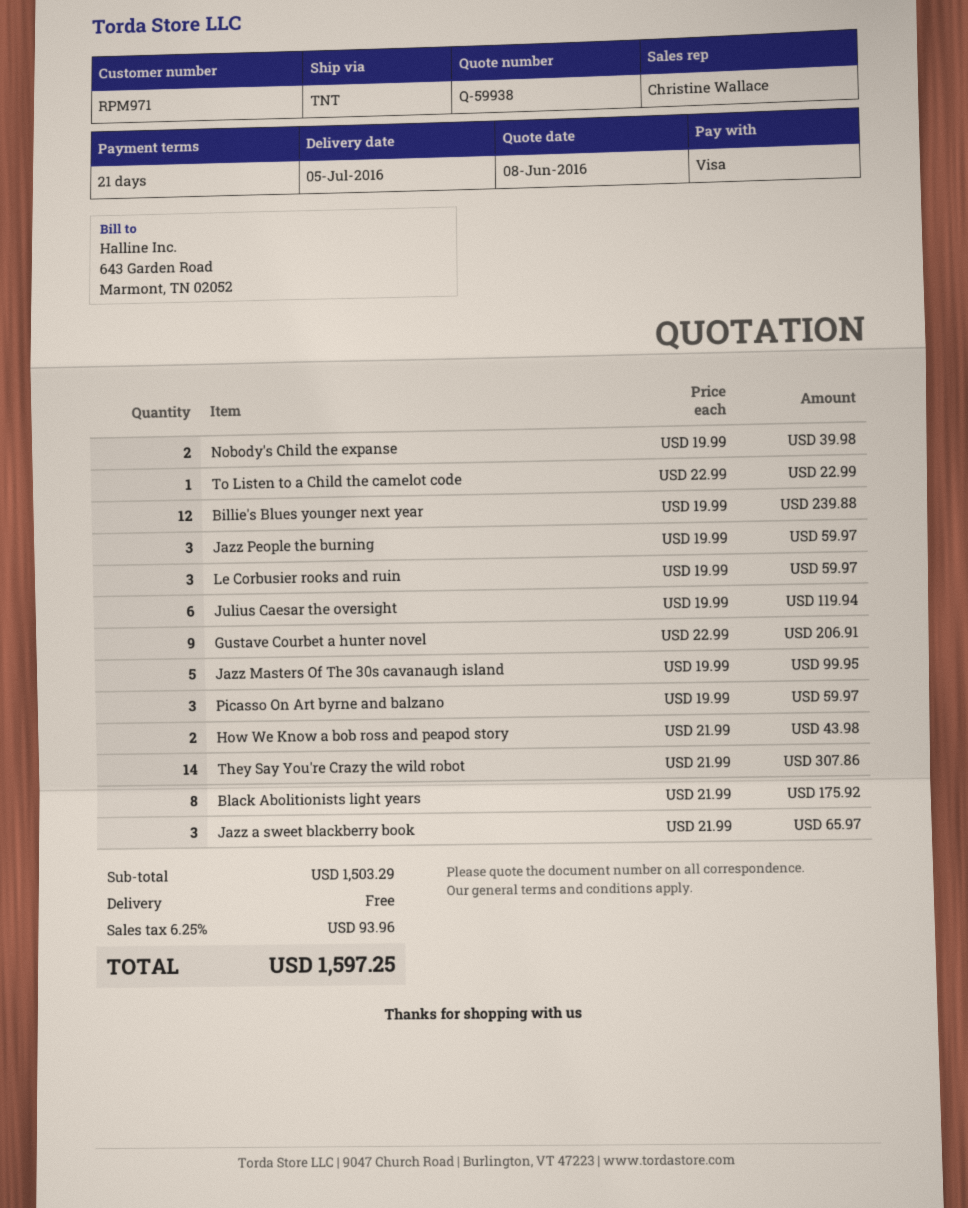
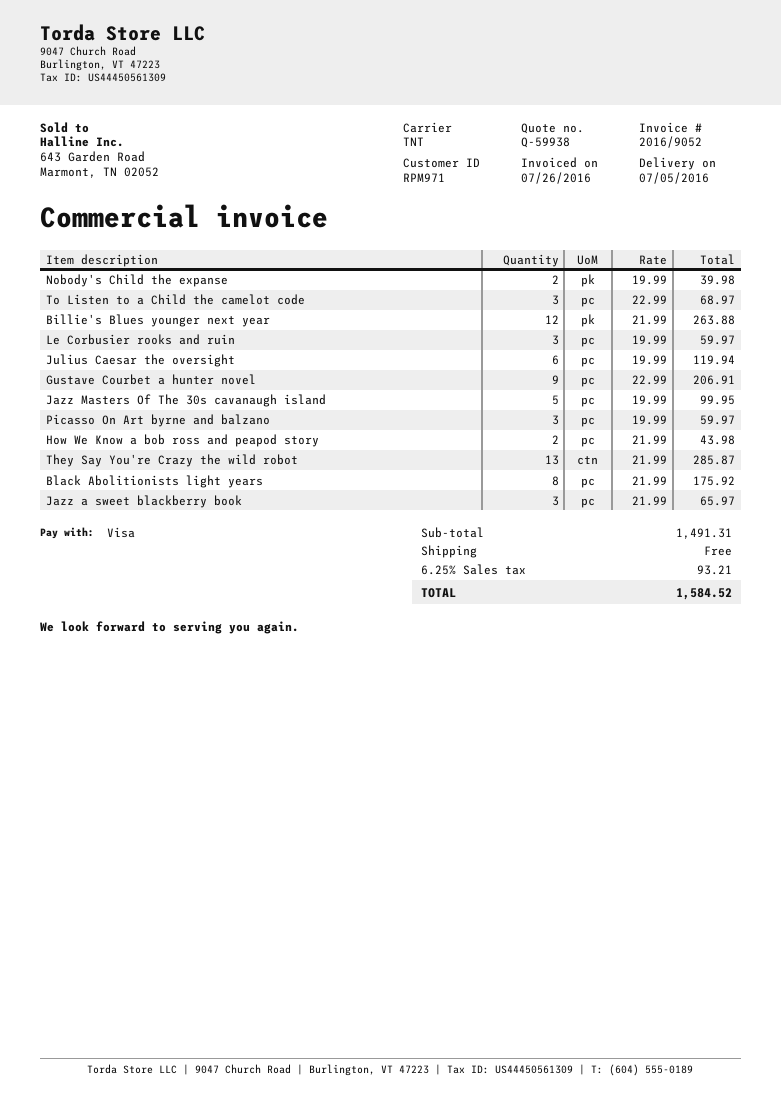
To Listen to a Child the camelot code: 1 x 22.99 = 22.99 -> 3 x 22.99 = 68.97
Billie's Blues younger next year: 12 x 19.99 = 239.88 -> 12 x 21.99 = 263.88
Jazz People the burning: 3 x 19.99 = 59.97 -> none
They Say You're Crazy the wild robot: 14 x 21.99 = 307.86 -> 13 x 21.99 = 285.87
subtotal: 1503.29 -> 1491.31
tax: 6.25% = 93.96 -> 6.25% = 93.21
total: 1597.25 -> 1584.52

